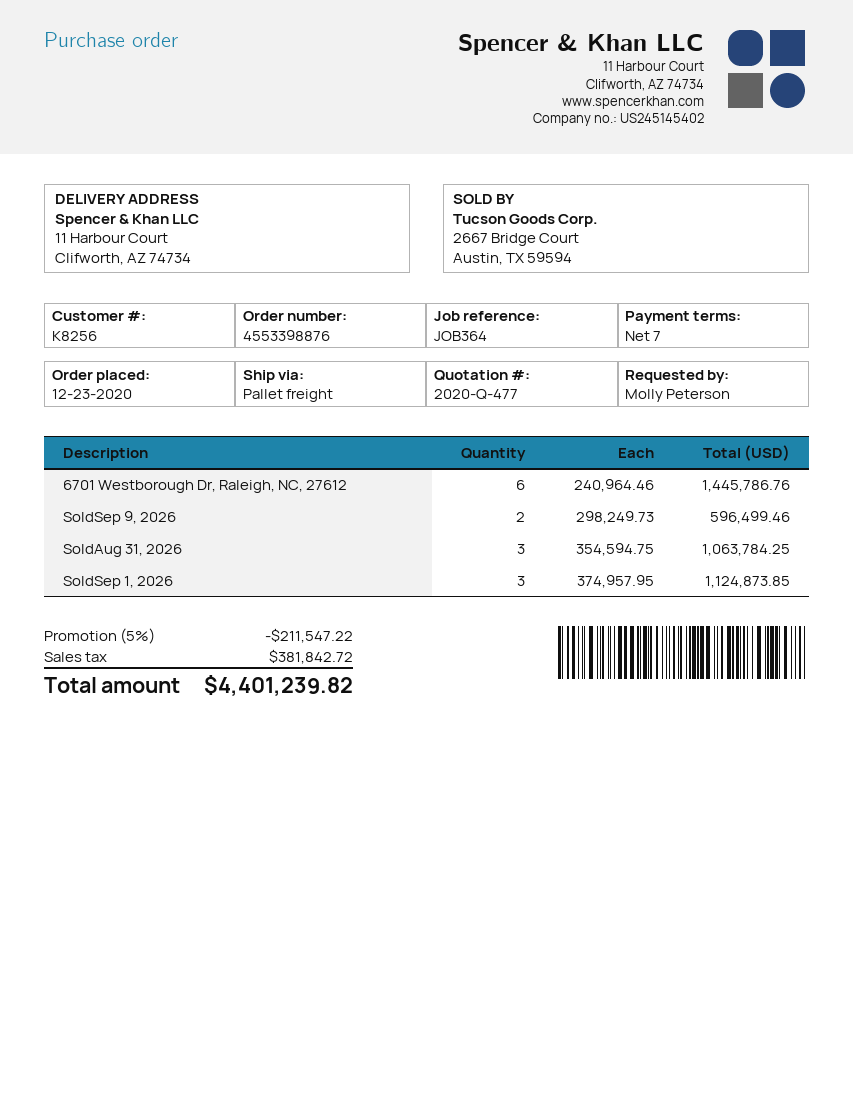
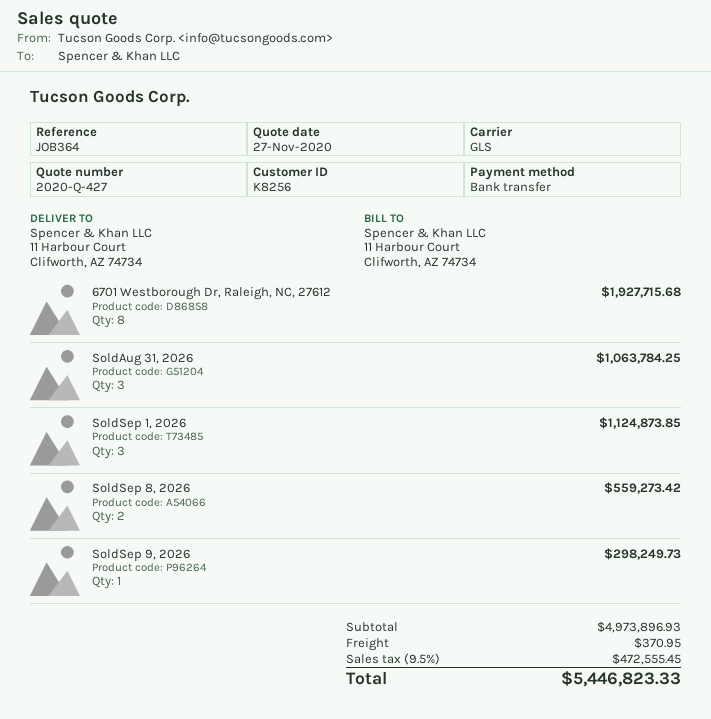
quote number: 2020-Q-477 -> 2020-Q-427
shipping method: pallet freight -> GLS
6701 Westborough Dr, Raleigh, NC, 27612: 6 for 1445786.76 -> 8 for 1927715.68
SoldSep 9, 2026: 2 for 596499.46 -> 1 for 298249.73
SoldSep 8, 2026: none -> 2 for 559273.42
discount: 5% = 211547.22 -> none
shipping: none -> 370.95
tax: 381842.72 -> 472555.45
total: 4401239.82 -> 5446823.33

